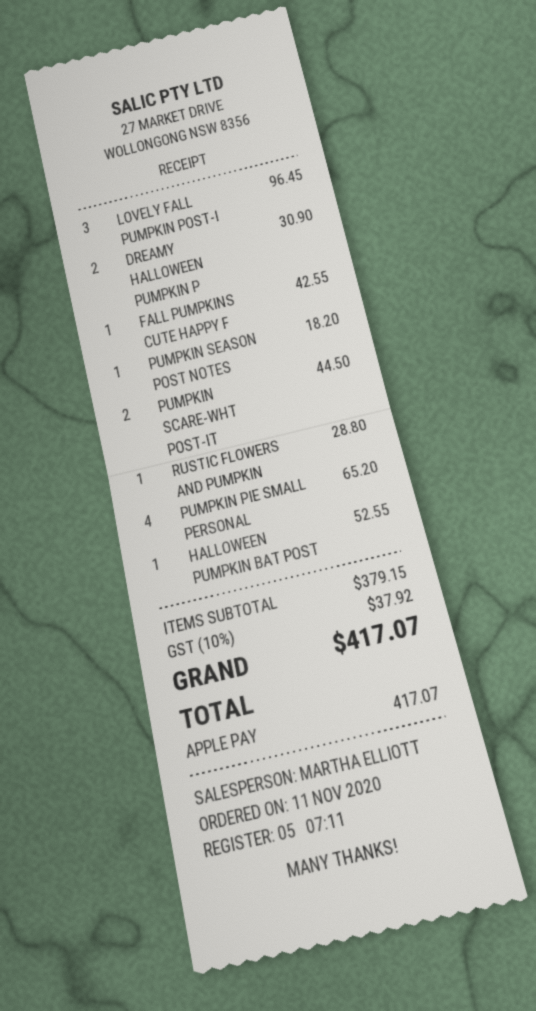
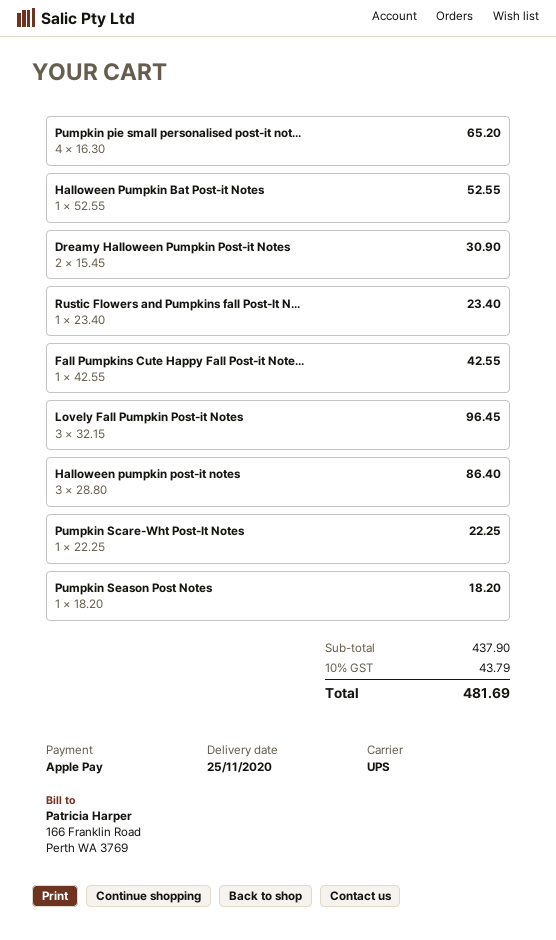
PUMPKIN SCARE-WHT POST-IT: 2 for 44.50 -> 1 for 22.25
RUSTIC FLOWERS AND PUMPKIN: 1 for 28.80 -> 1 for 23.40
Halloween pumpkin post-it notes: none -> 3 for 86.40
subtotal: 379.15 -> 437.90
tax: 10% = 37.92 -> 10% = 43.79
total: 417.07 -> 481.69

